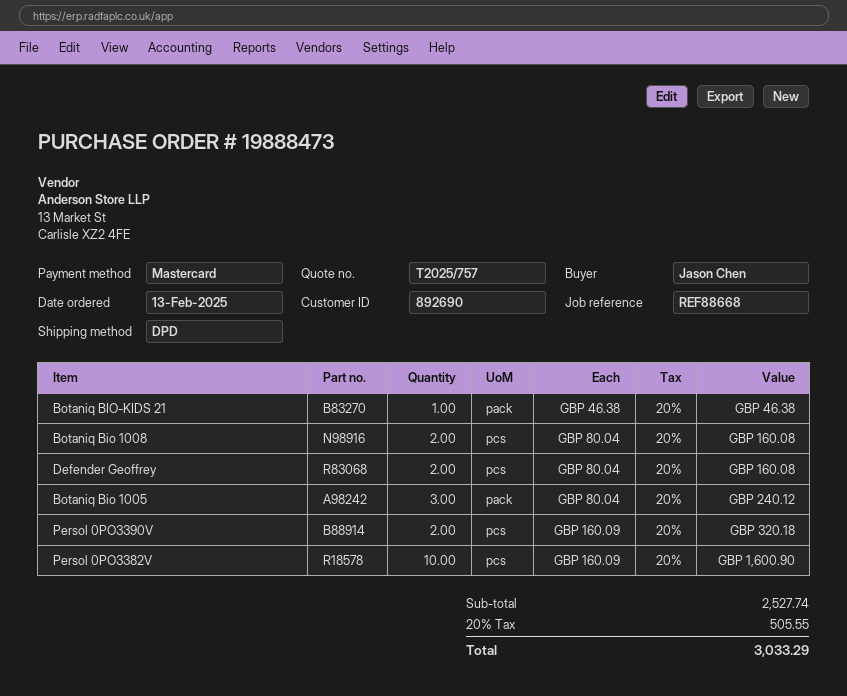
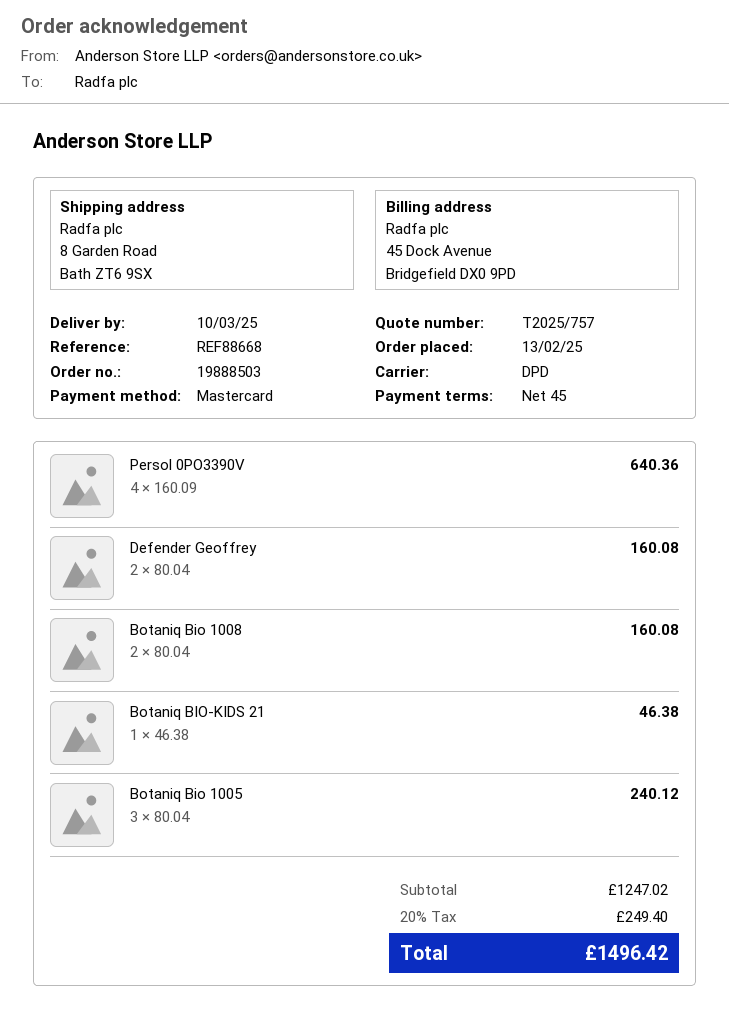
order number: 19888473 -> 19888503
Persol 0PO3390V: 2 x 160.09 = 320.18 -> 4 x 160.09 = 640.36
Persol 0PO3382V: 10 x 160.09 = 1600.90 -> none
subtotal: 2527.74 -> 1247.02
tax: 20% = 505.55 -> 20% = 249.40
total: 3033.29 -> 1496.42

